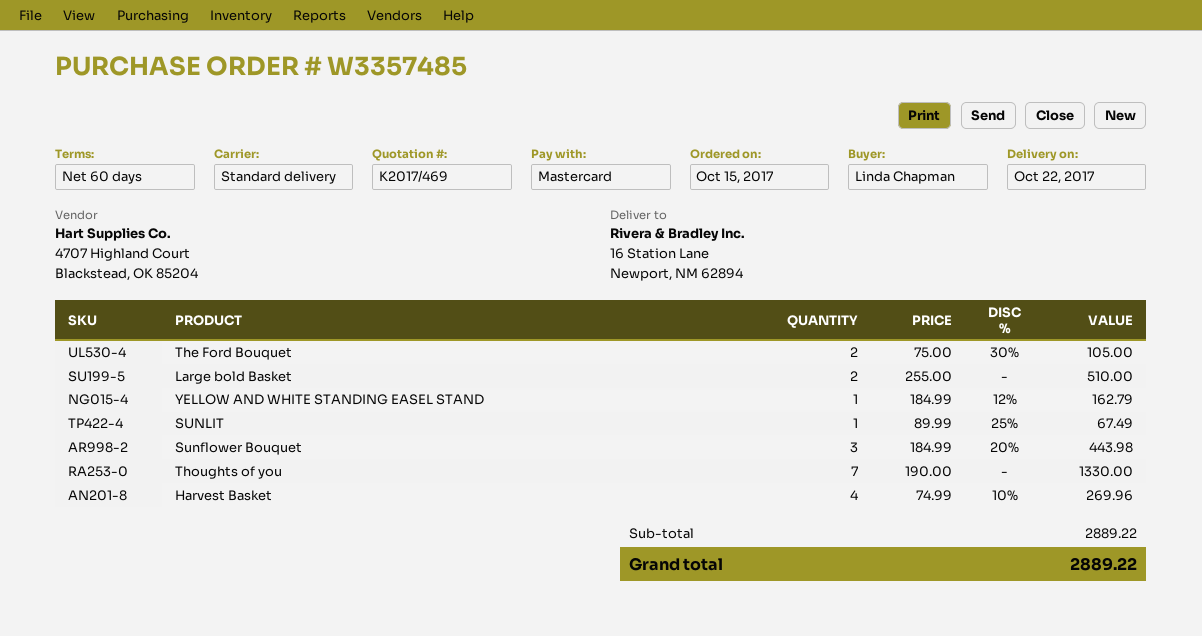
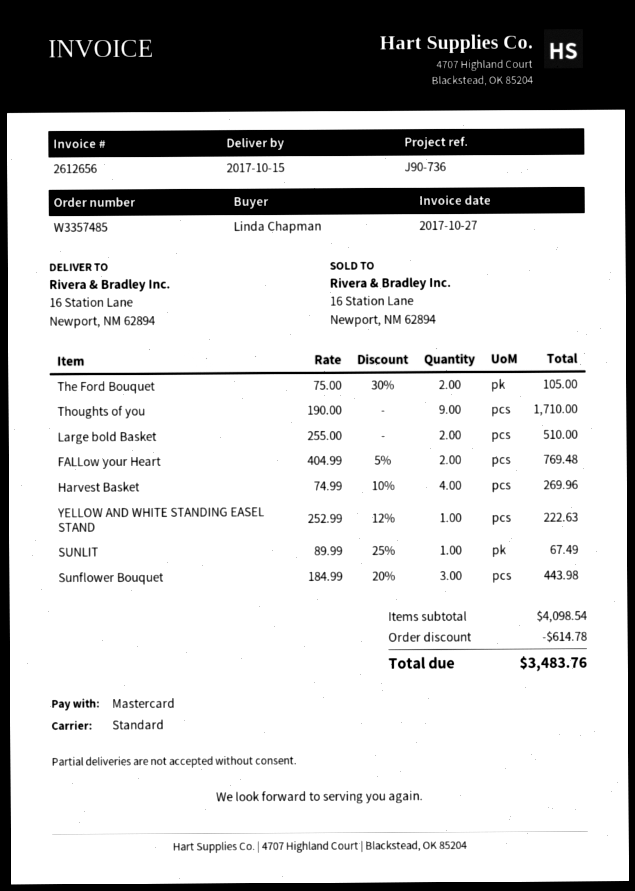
delivery date: 2017-10-22 -> 2017-10-15
YELLOW AND WHITE STANDING EASEL STAND: 1 x 184.99 - 12% = 162.79 -> 1 x 252.99 - 12% = 222.63
Thoughts of you: 7 x 190.00 = 1330.00 -> 9 x 190.00 = 1710.00
FALLow your Heart: none -> 2 x 404.99 - 5% = 769.48
subtotal: 2889.22 -> 4098.54
discount: none -> 614.78
total: 2889.22 -> 3483.76

